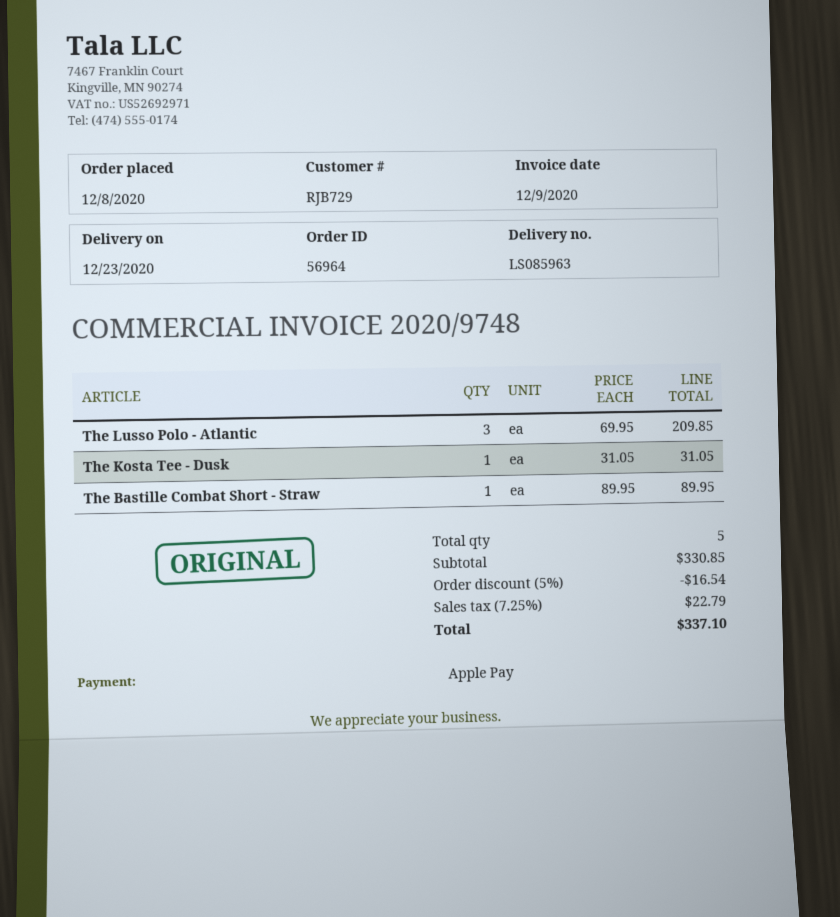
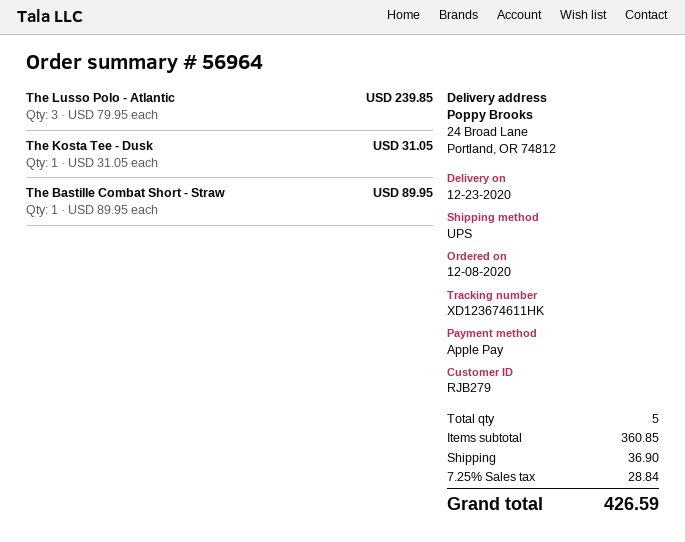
customer number: RJB729 -> RJB279
The Lusso Polo - Atlantic: 3 x 69.95 = 209.85 -> 3 x 79.95 = 239.85
subtotal: 330.85 -> 360.85
discount: 5% = 16.54 -> none
shipping: none -> 36.90
tax: 7.25% = 22.79 -> 7.25% = 28.84
total: 337.10 -> 426.59

